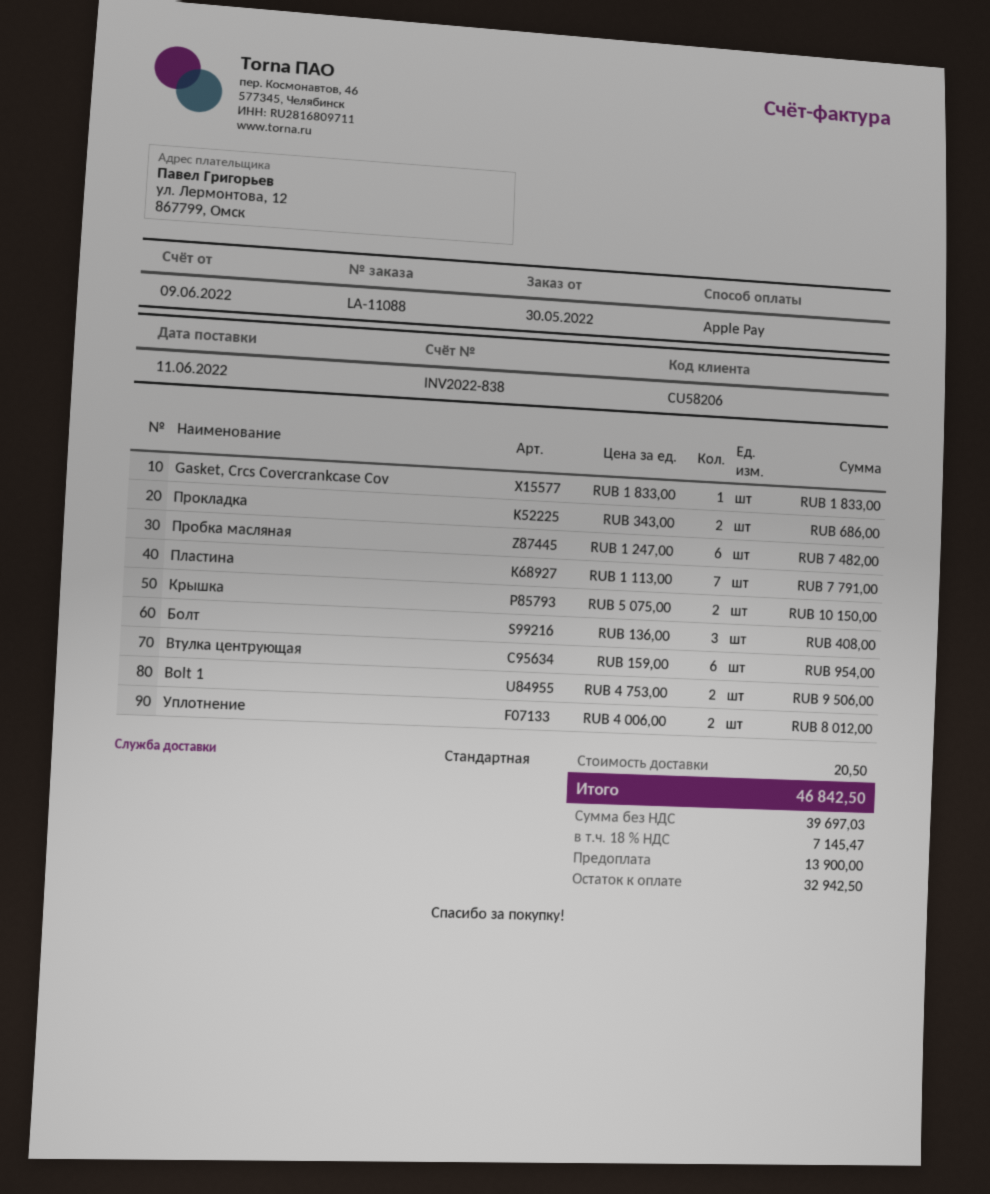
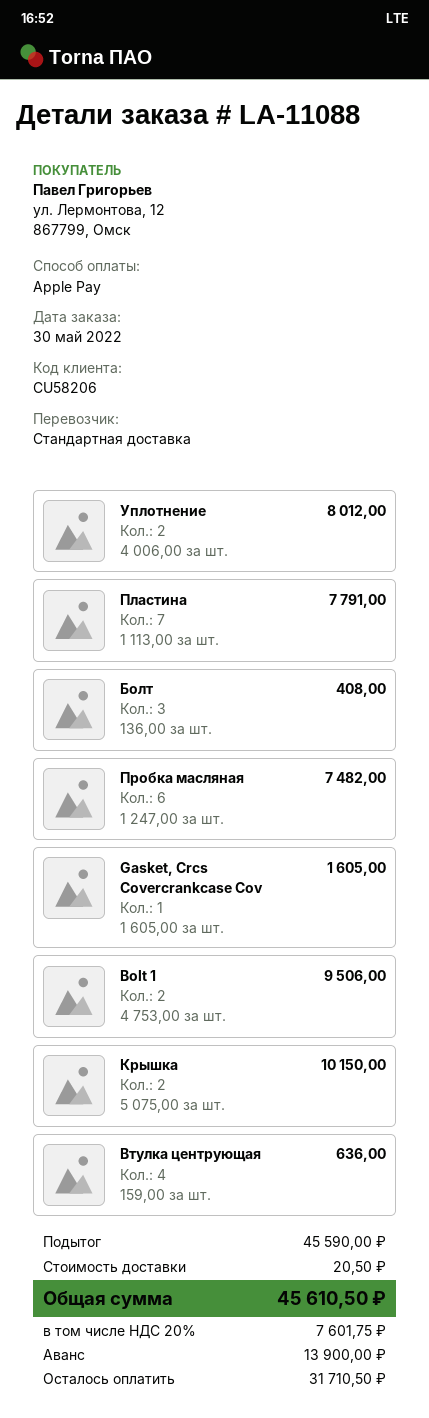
Gasket, Crcs Covercrankcase Cov: 1 x 1833.00 = 1833.00 -> 1 x 1605.00 = 1605.00
Прокладка: 2 x 343.00 = 686.00 -> none
Втулка центрующая: 6 x 159.00 = 954.00 -> 4 x 159.00 = 636.00
tax: 18% = 7145.47 -> 20% = 7601.75
total: 46842.50 -> 45610.50
balance: 32942.50 -> 31710.50

